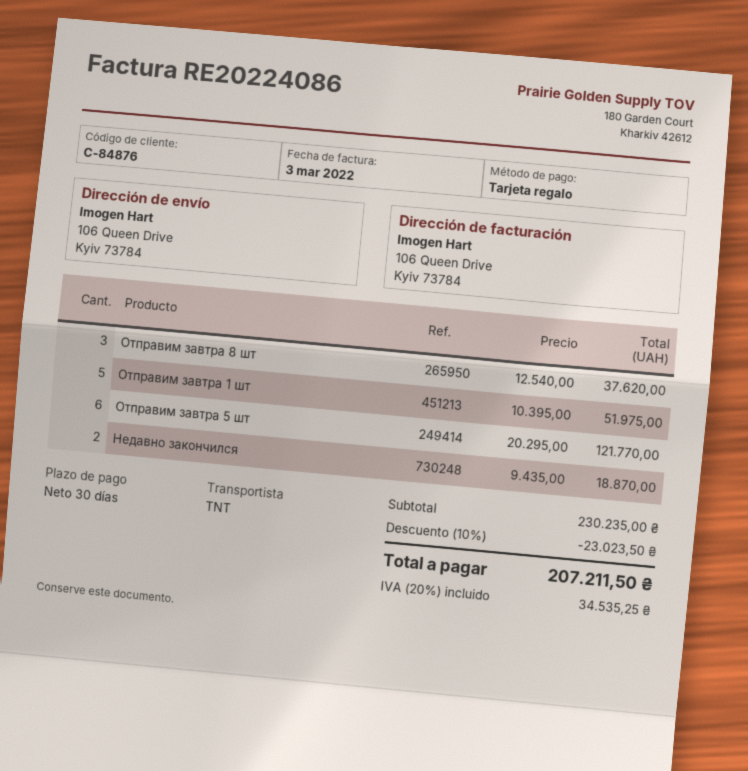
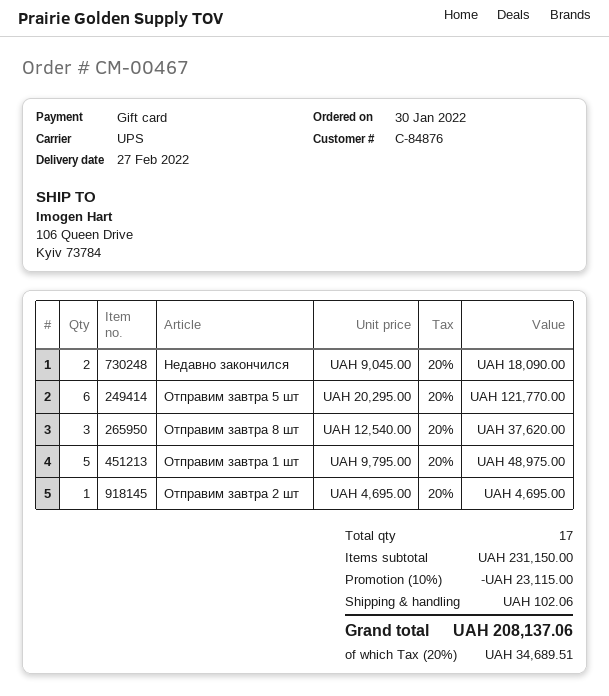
shipping method: TNT -> UPS
Отправим завтра 1 шт: 5 x 10395.00 = 51975.00 -> 5 x 9795.00 = 48975.00
Недавно закончился: 2 x 9435.00 = 18870.00 -> 2 x 9045.00 = 18090.00
Отправим завтра 2 шт: none -> 1 x 4695.00 = 4695.00
subtotal: 230235.00 -> 231150.00
discount: 10% = 23023.50 -> 10% = 23115.00
shipping: none -> 102.06
tax: 20% = 34535.25 -> 20% = 34689.51
total: 207211.50 -> 208137.06

